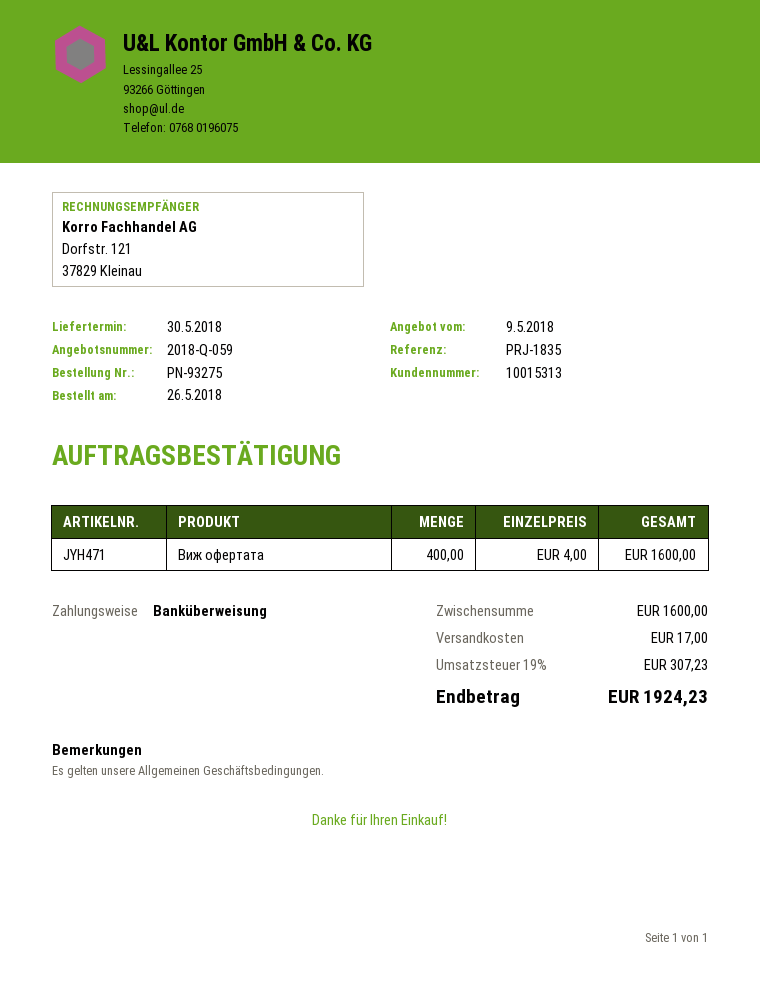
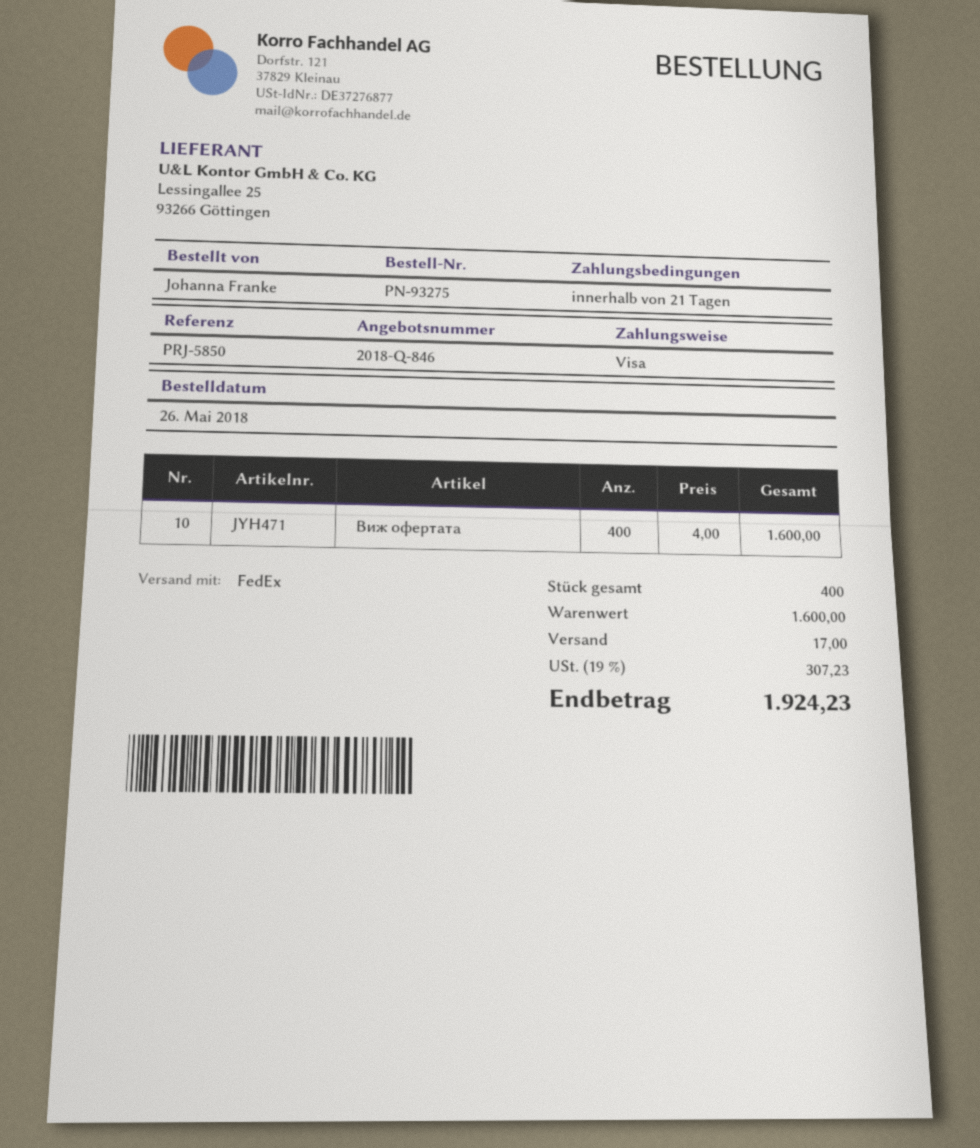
quote number: 2018-Q-059 -> 2018-Q-846
reference: PRJ-1835 -> PRJ-5850
payment method: bank transfer -> Visa

